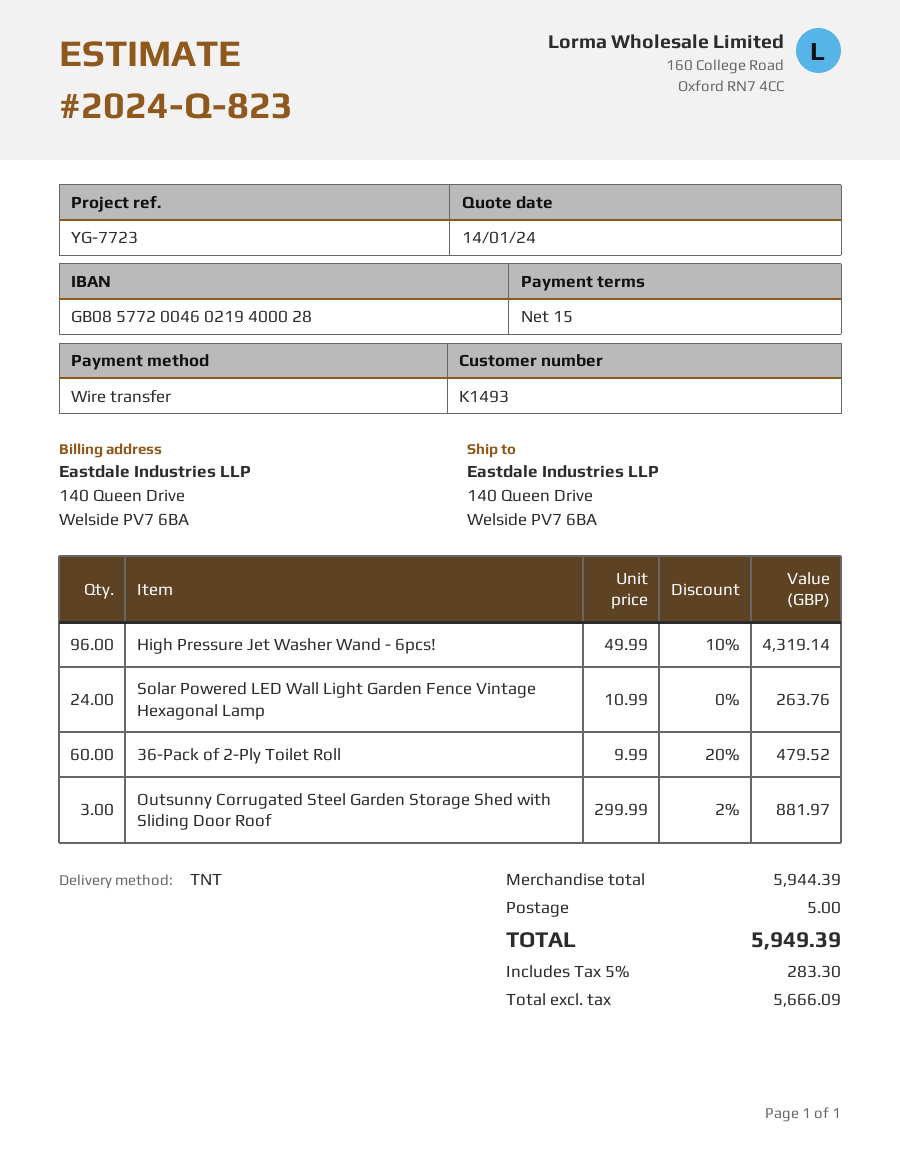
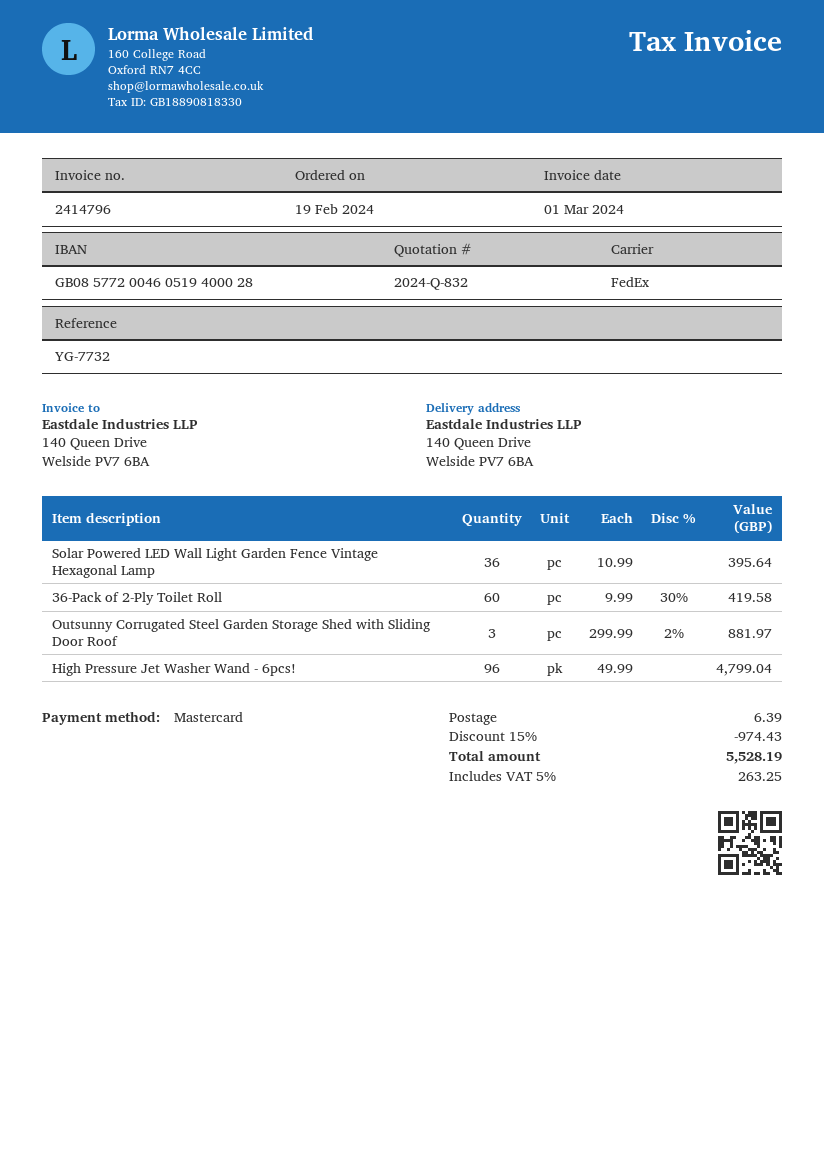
quote number: 2024-Q-823 -> 2024-Q-832
reference: YG-7723 -> YG-7732
payment method: bank transfer -> Mastercard
bank account: GB08577200460219400028 -> GB08577200460519400028
shipping method: TNT -> FedEx
High Pressure Jet Washer Wand - 6pcs!: 96 x 49.99 - 10% = 4319.14 -> 96 x 49.99 = 4799.04
Solar Powered LED Wall Light Garden Fence Vintage Hexagonal Lamp: 24 x 10.99 = 263.76 -> 36 x 10.99 = 395.64
36-Pack of 2-Ply Toilet Roll: 60 x 9.99 - 20% = 479.52 -> 60 x 9.99 - 30% = 419.58
discount: none -> 15% = 974.43
shipping: 5.00 -> 6.39
tax: 5% = 283.30 -> 5% = 263.25
total: 5949.39 -> 5528.19

